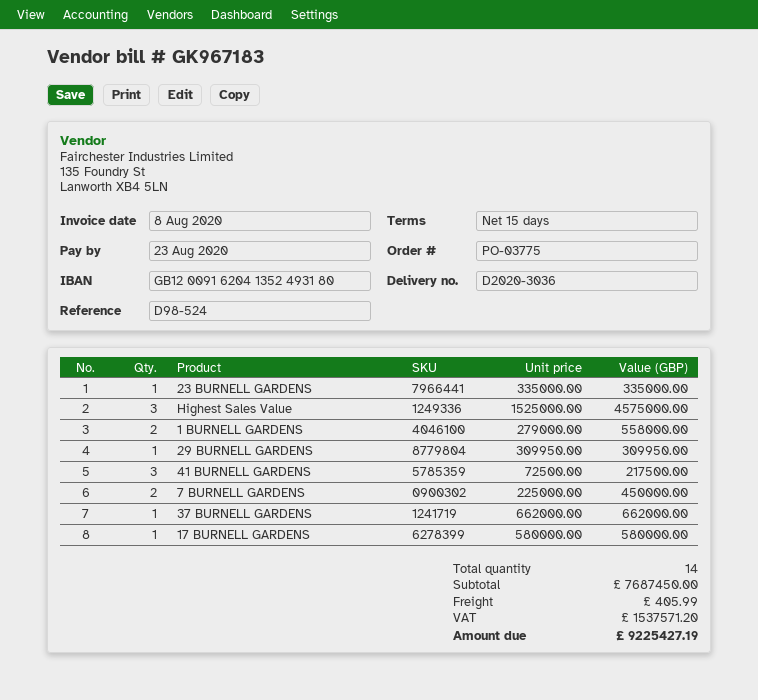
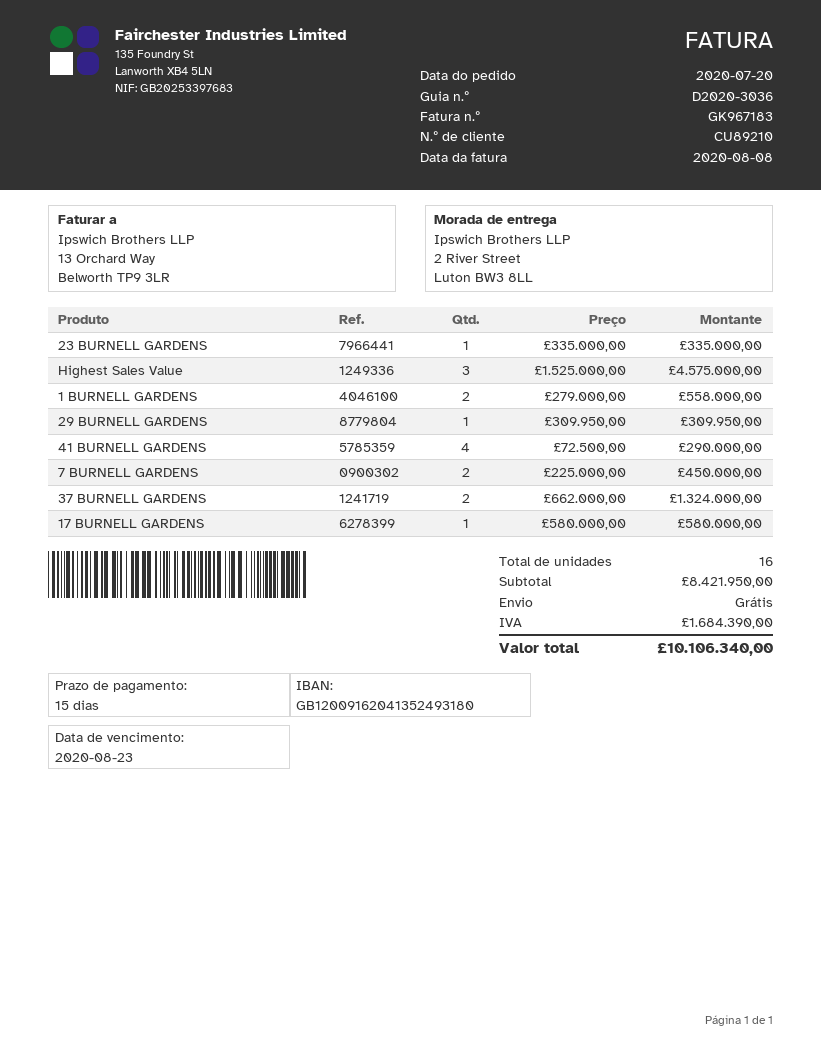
41 BURNELL GARDENS: 3 x 72500.00 = 217500.00 -> 4 x 72500.00 = 290000.00
37 BURNELL GARDENS: 1 x 662000.00 = 662000.00 -> 2 x 662000.00 = 1324000.00
total quantity: 14 -> 16
subtotal: 7687450.00 -> 8421950.00
shipping: 405.99 -> 0.00
tax: 1537571.20 -> 1684390.00
total: 9225427.19 -> 10106340.00

